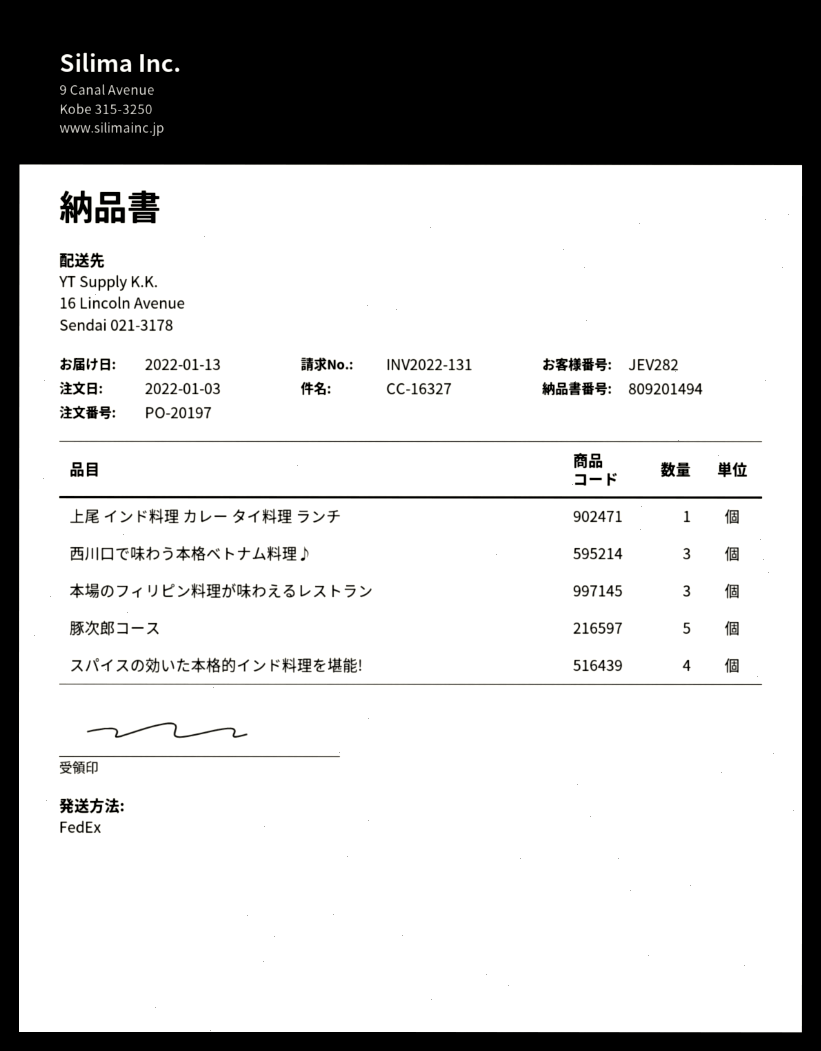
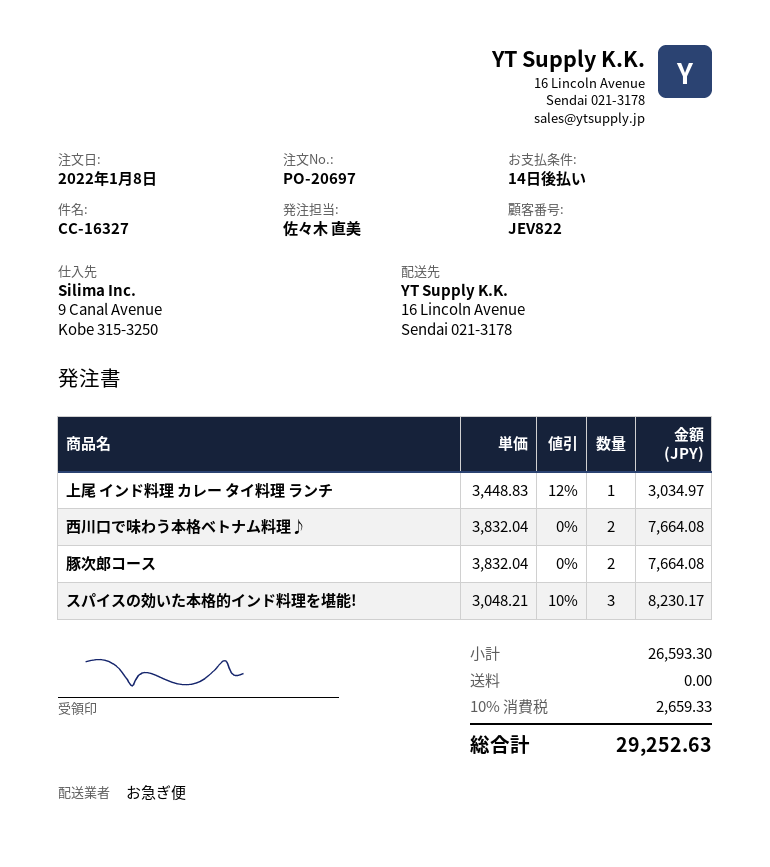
order number: PO-20197 -> PO-20697
order date: 2022-01-03 -> 2022-01-08
customer number: JEV282 -> JEV822
shipping method: FedEx -> express
西川口で味わう本格ベトナム料理♪: 3 -> 2
本場のフィリピン料理が味わえるレストラン: 3 -> none
豚次郎コース: 5 -> 2
スパイスの効いた本格的インド料理を堪能!: 4 -> 3

